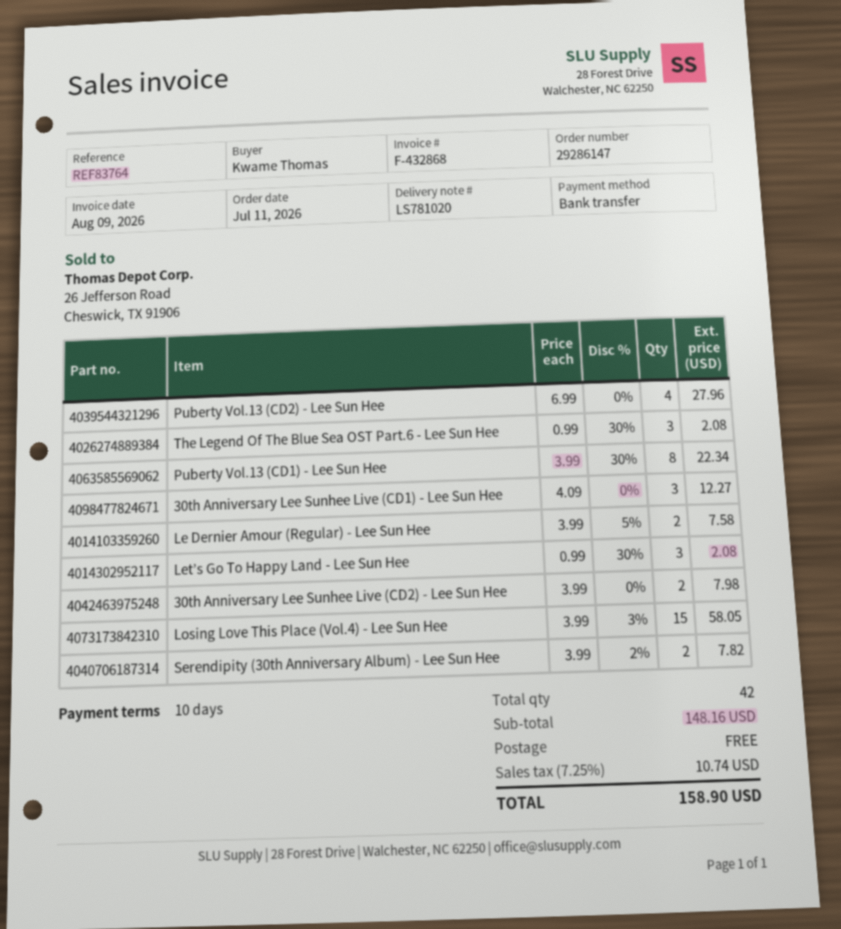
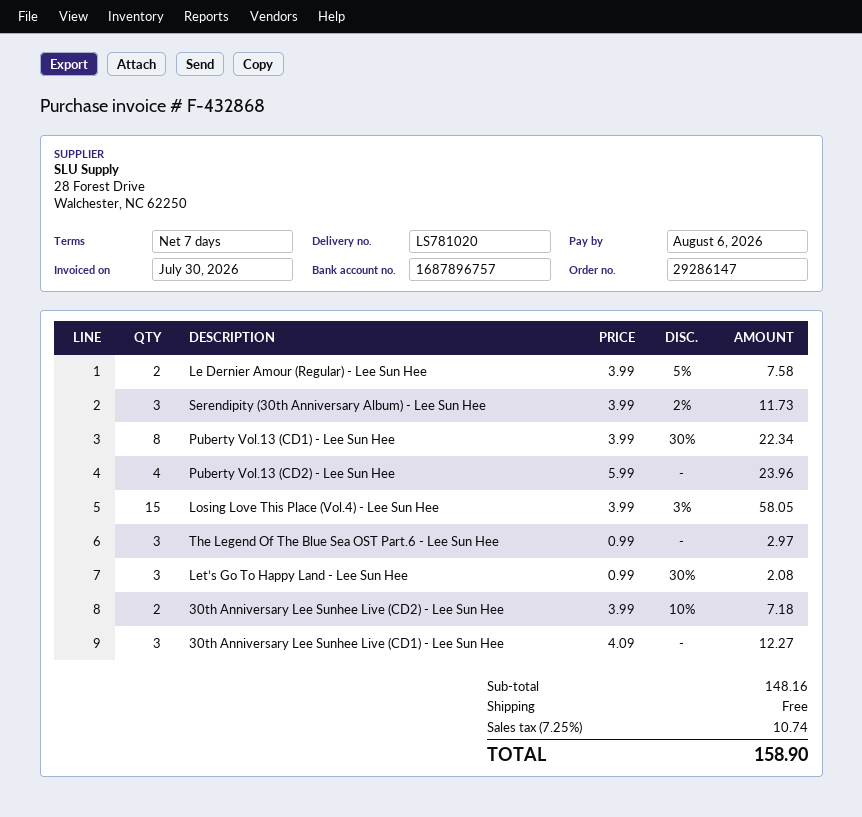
invoice date: 2026-08-09 -> 2026-07-30
payment terms: 10 days -> 7 days
Puberty Vol.13 (CD2) - Lee Sun Hee: 4 x 6.99 = 27.96 -> 4 x 5.99 = 23.96
The Legend Of The Blue Sea OST Part.6 - Lee Sun Hee: 3 x 0.99 - 30% = 2.08 -> 3 x 0.99 = 2.97
30th Anniversary Lee Sunhee Live (CD2) - Lee Sun Hee: 2 x 3.99 = 7.98 -> 2 x 3.99 - 10% = 7.18
Serendipity (30th Anniversary Album) - Lee Sun Hee: 2 x 3.99 - 2% = 7.82 -> 3 x 3.99 - 2% = 11.73

